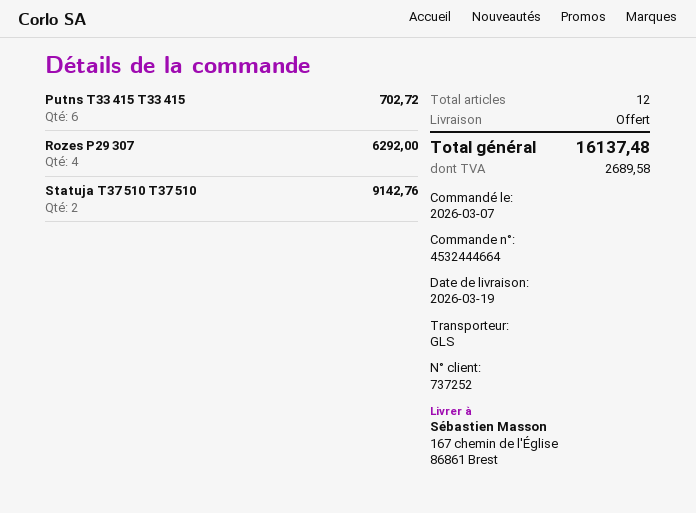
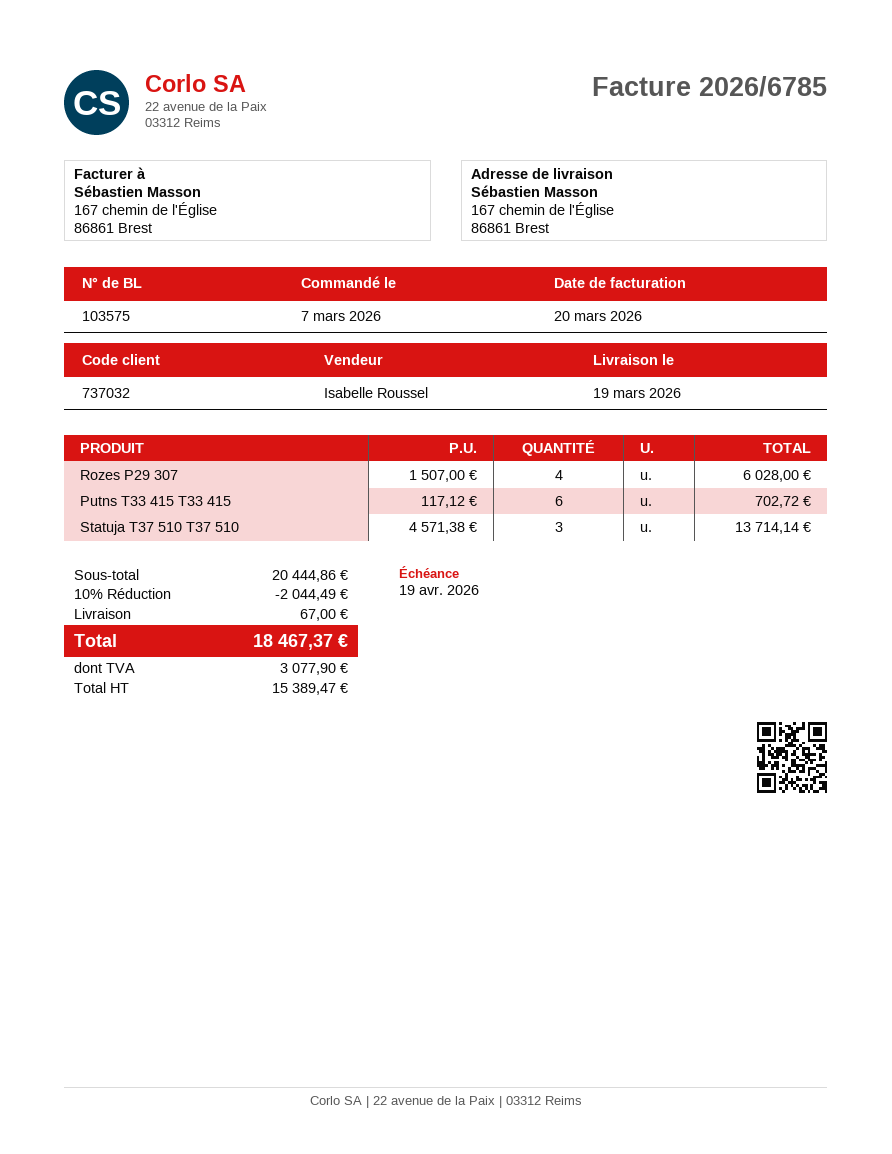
customer number: 737252 -> 737032
Rozes P29 307: 4 for 6292.00 -> 4 for 6028.00
Statuja T37 510 T37 510: 2 for 9142.76 -> 3 for 13714.14
discount: none -> 10% = 2044.49
shipping: 0.00 -> 67.00
tax: 2689.58 -> 3077.90
total: 16137.48 -> 18467.37

